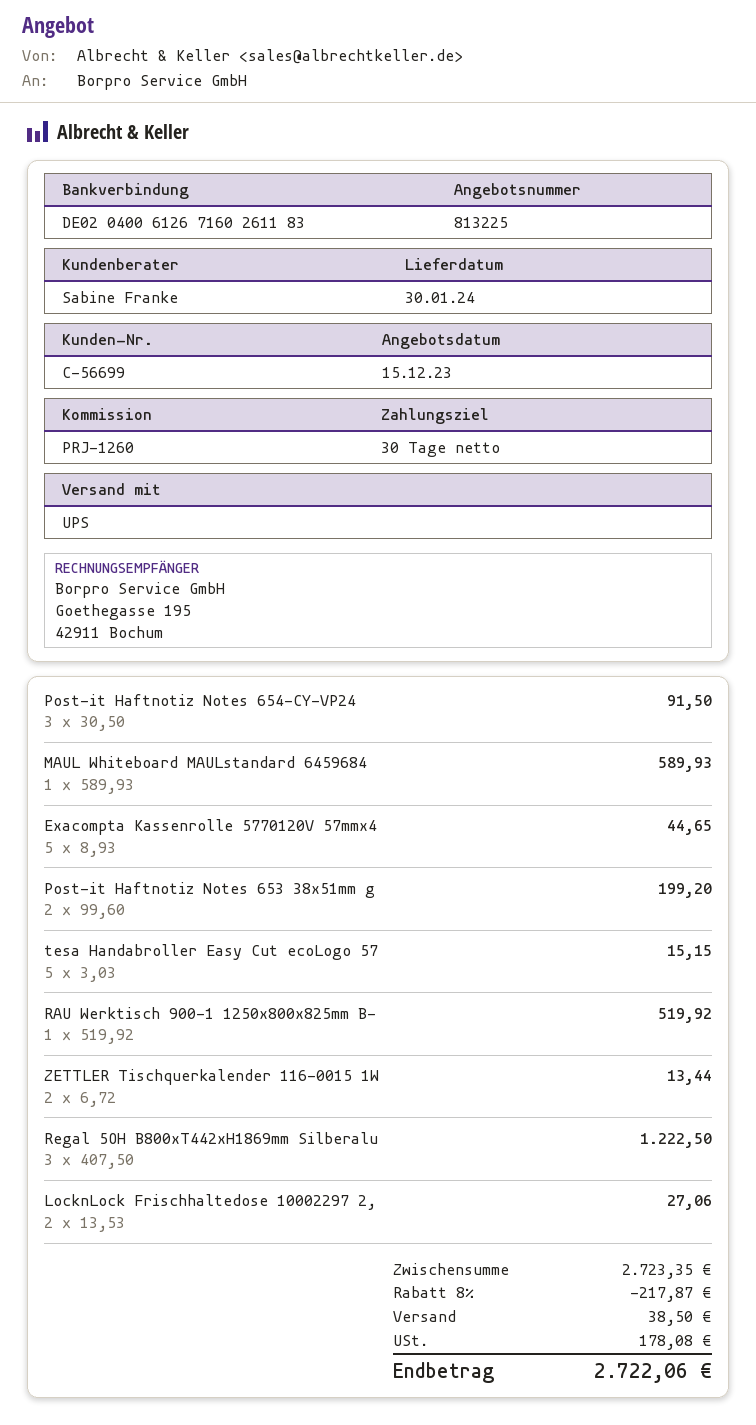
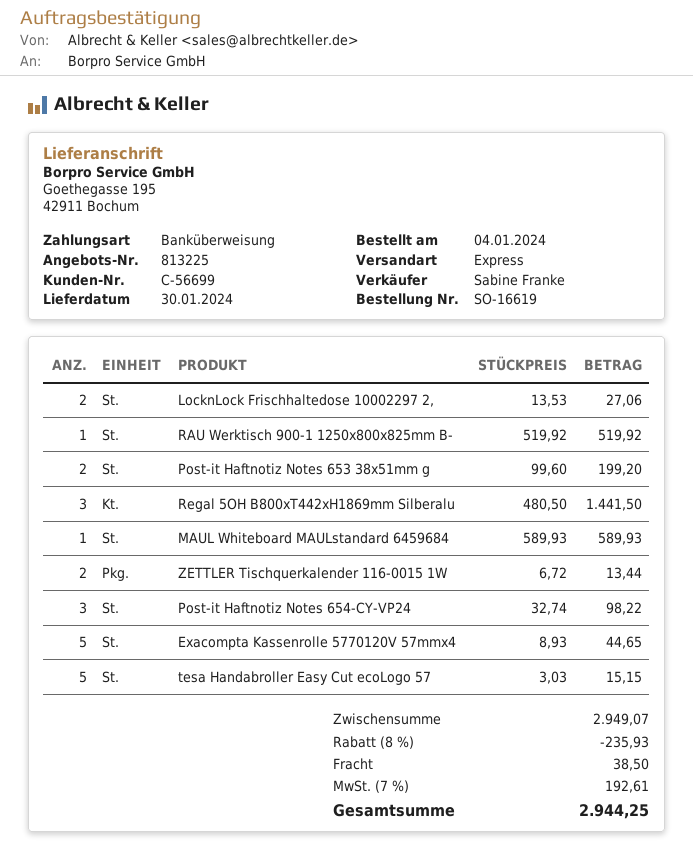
shipping method: UPS -> express
Post-it Haftnotiz Notes 654-CY-VP24: 3 x 30.50 = 91.50 -> 3 x 32.74 = 98.22
Regal 5OH B800xT442xH1869mm Silberalu: 3 x 407.50 = 1222.50 -> 3 x 480.50 = 1441.50
subtotal: 2723.35 -> 2949.07
discount: 8% = 217.87 -> 8% = 235.93
tax: 178.08 -> 192.61
total: 2722.06 -> 2944.25

